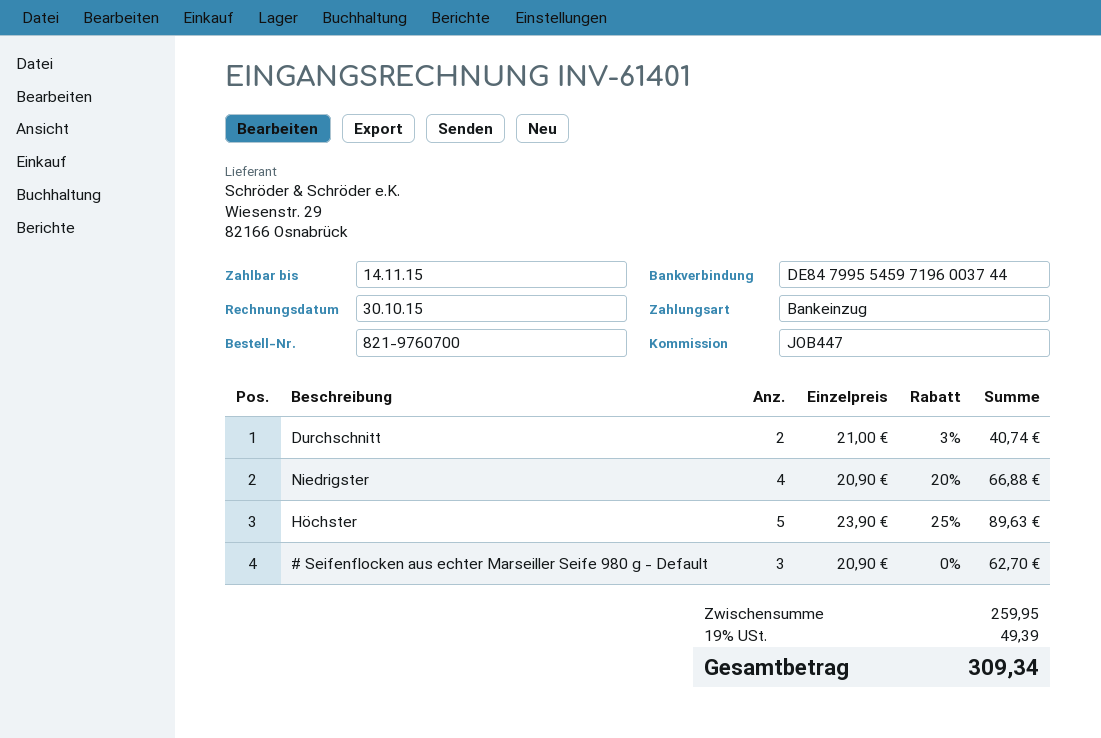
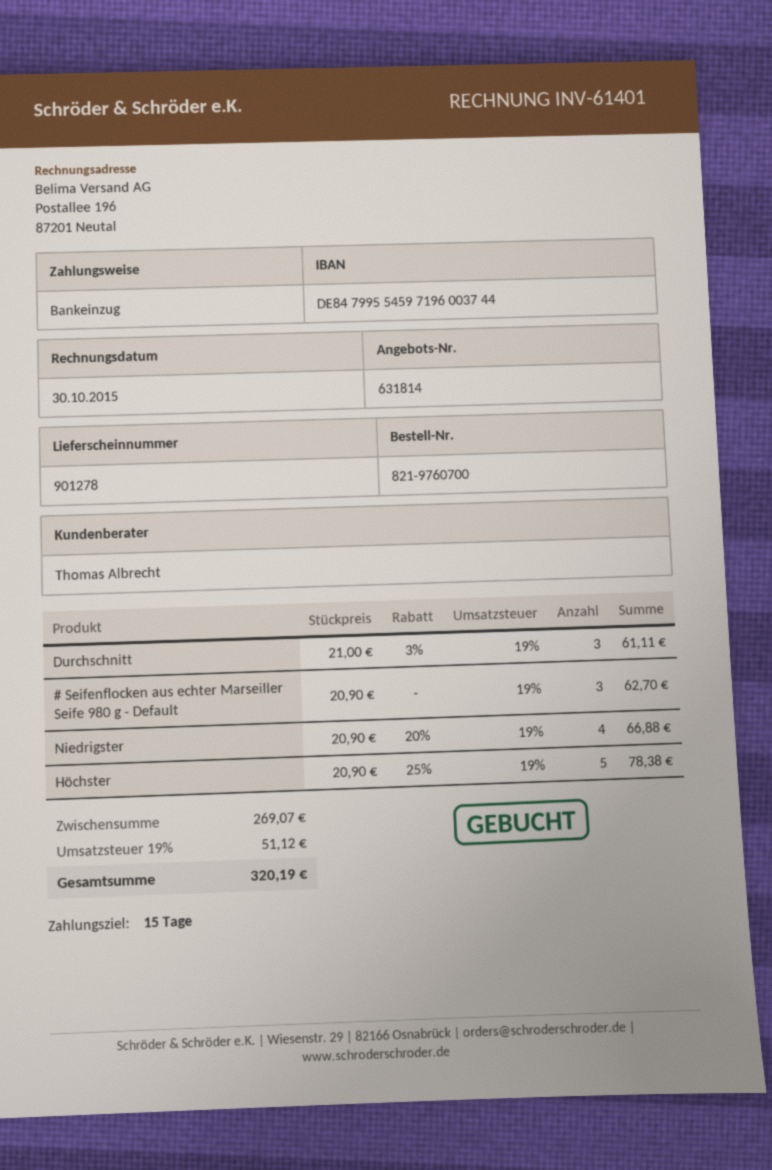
Durchschnitt: 2 x 21.00 - 3% = 40.74 -> 3 x 21.00 - 3% = 61.11
Höchster: 5 x 23.90 - 25% = 89.63 -> 5 x 20.90 - 25% = 78.38
subtotal: 259.95 -> 269.07
tax: 19% = 49.39 -> 19% = 51.12
total: 309.34 -> 320.19

